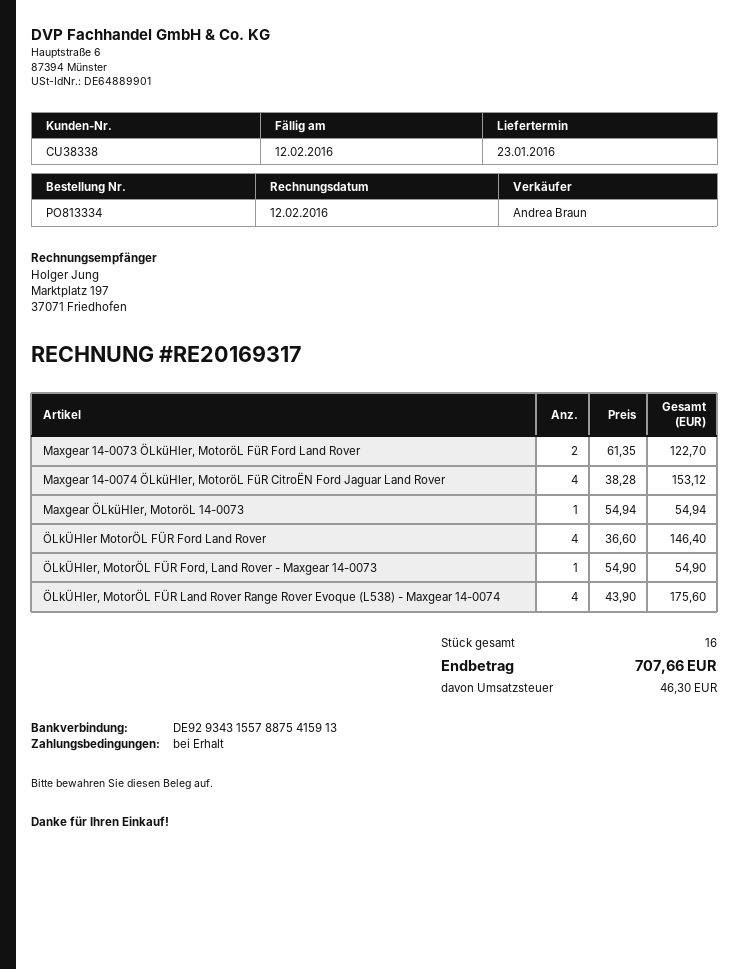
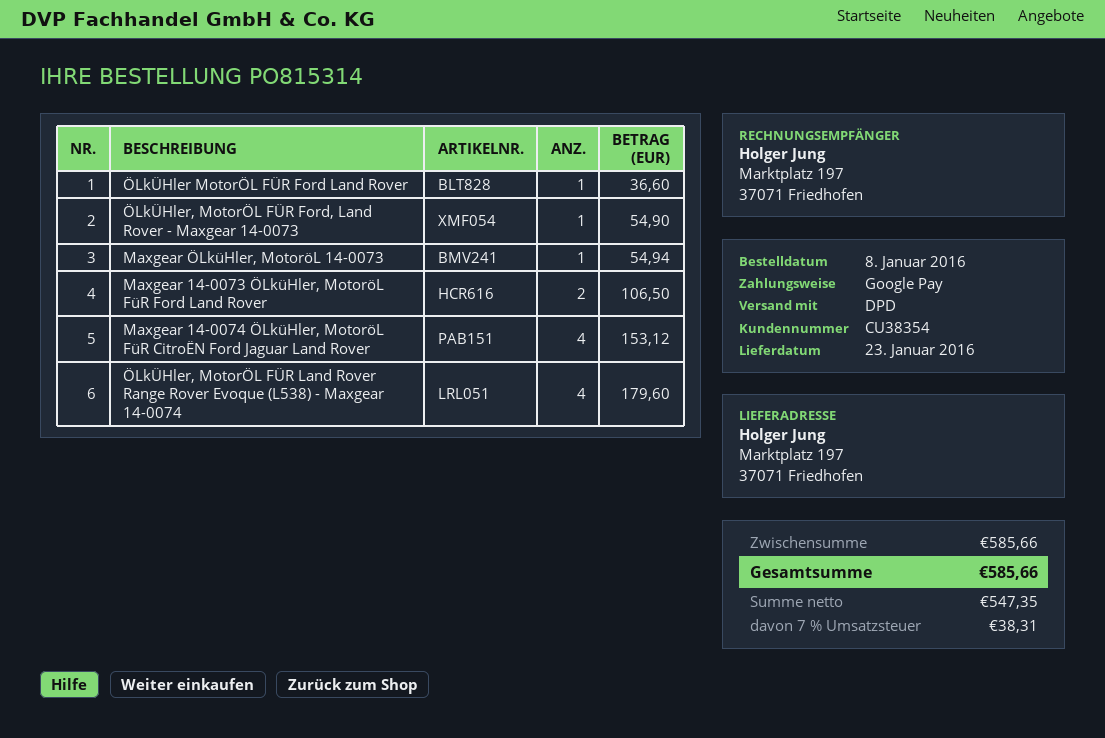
order number: PO813334 -> PO815314
customer number: CU38338 -> CU38354
Maxgear 14-0073 ÖLküHler, MotoröL FüR Ford Land Rover: 2 for 122.70 -> 2 for 106.50
ÖLkÜHler MotorÖL FÜR Ford Land Rover: 4 for 146.40 -> 1 for 36.60
ÖLkÜHler, MotorÖL FÜR Land Rover Range Rover Evoque (L538) - Maxgear 14-0074: 4 for 175.60 -> 4 for 179.60
tax: 46.30 -> 38.31
total: 707.66 -> 585.66

